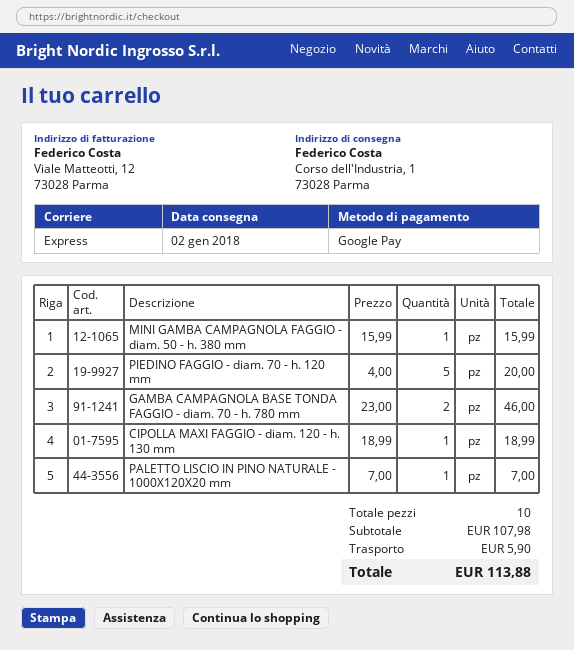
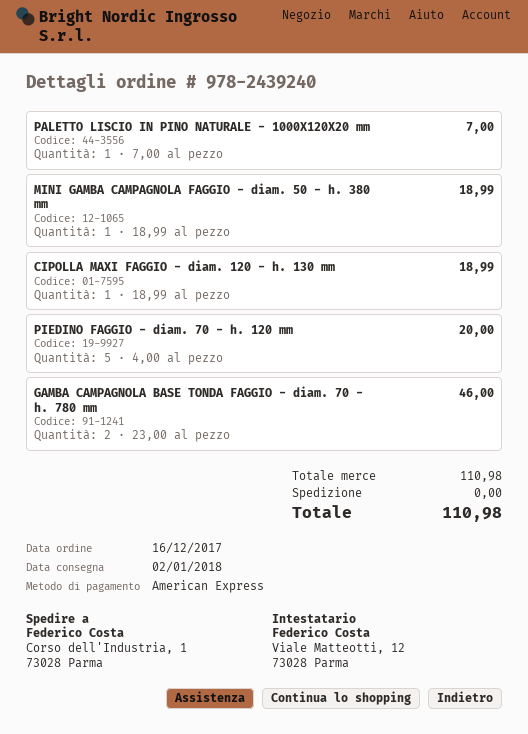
payment method: Google Pay -> American Express
MINI GAMBA CAMPAGNOLA FAGGIO - diam. 50 - h. 380 mm: 1 x 15.99 = 15.99 -> 1 x 18.99 = 18.99
subtotal: 107.98 -> 110.98
shipping: 5.90 -> 0.00
total: 113.88 -> 110.98

